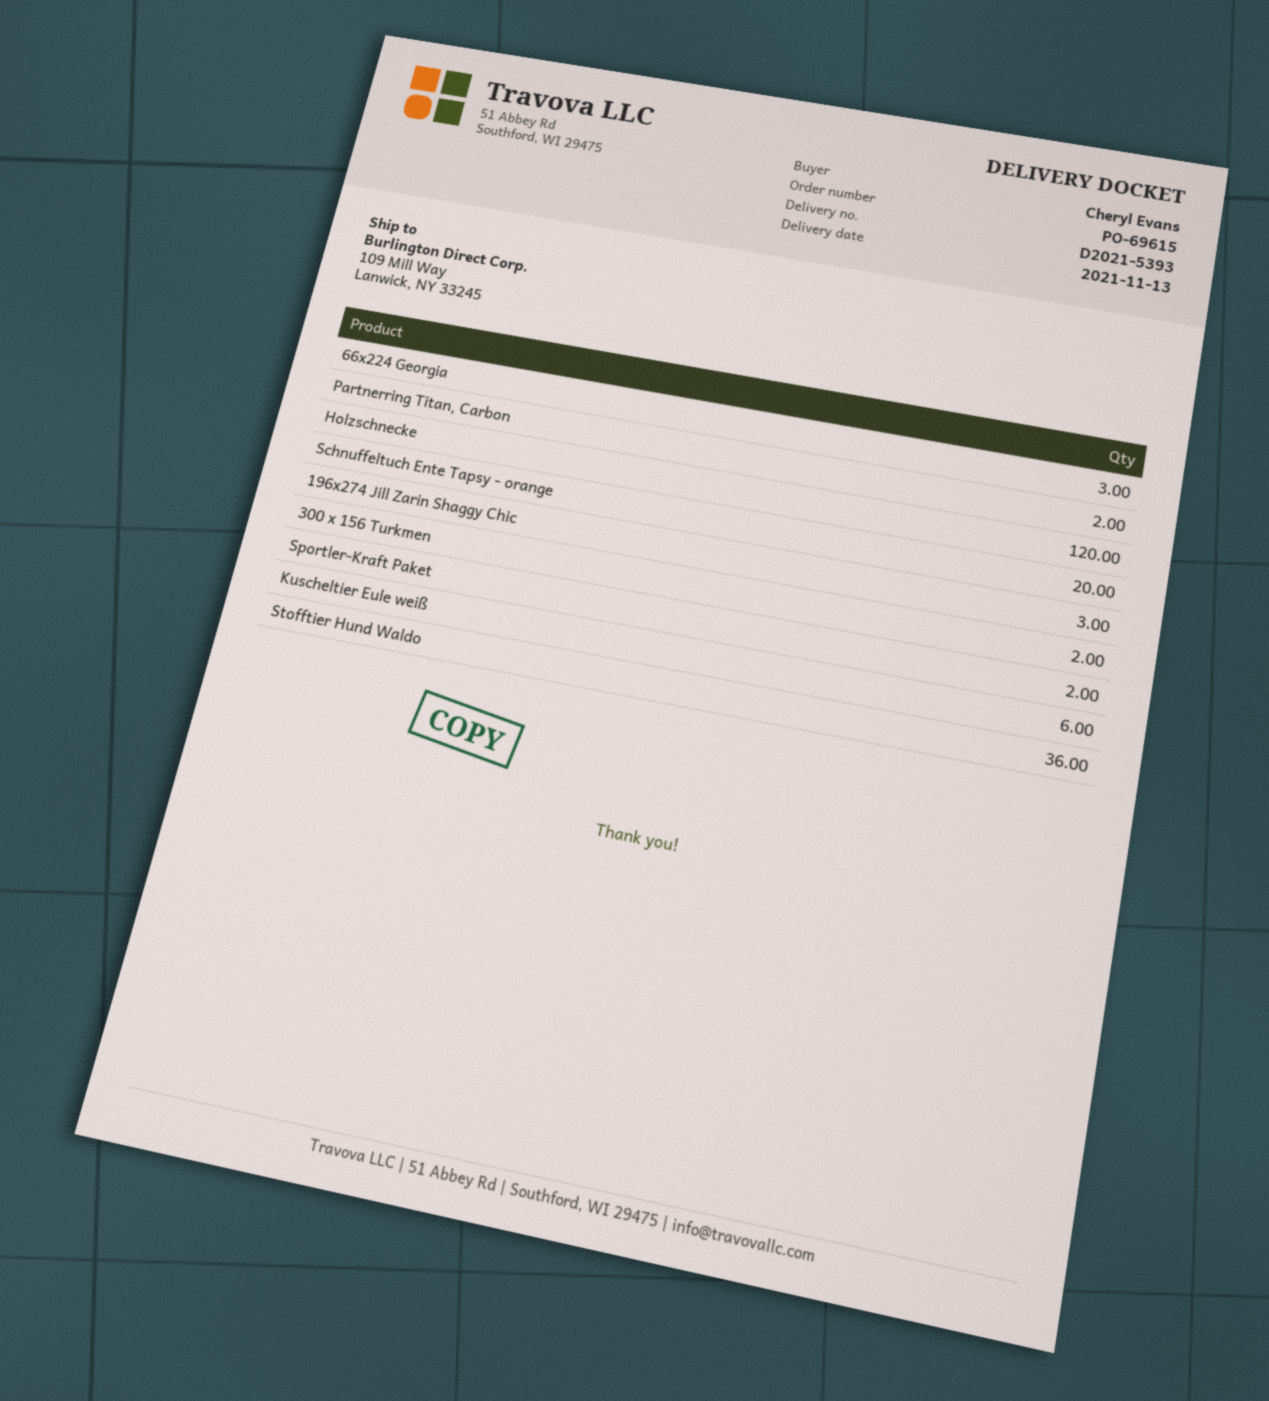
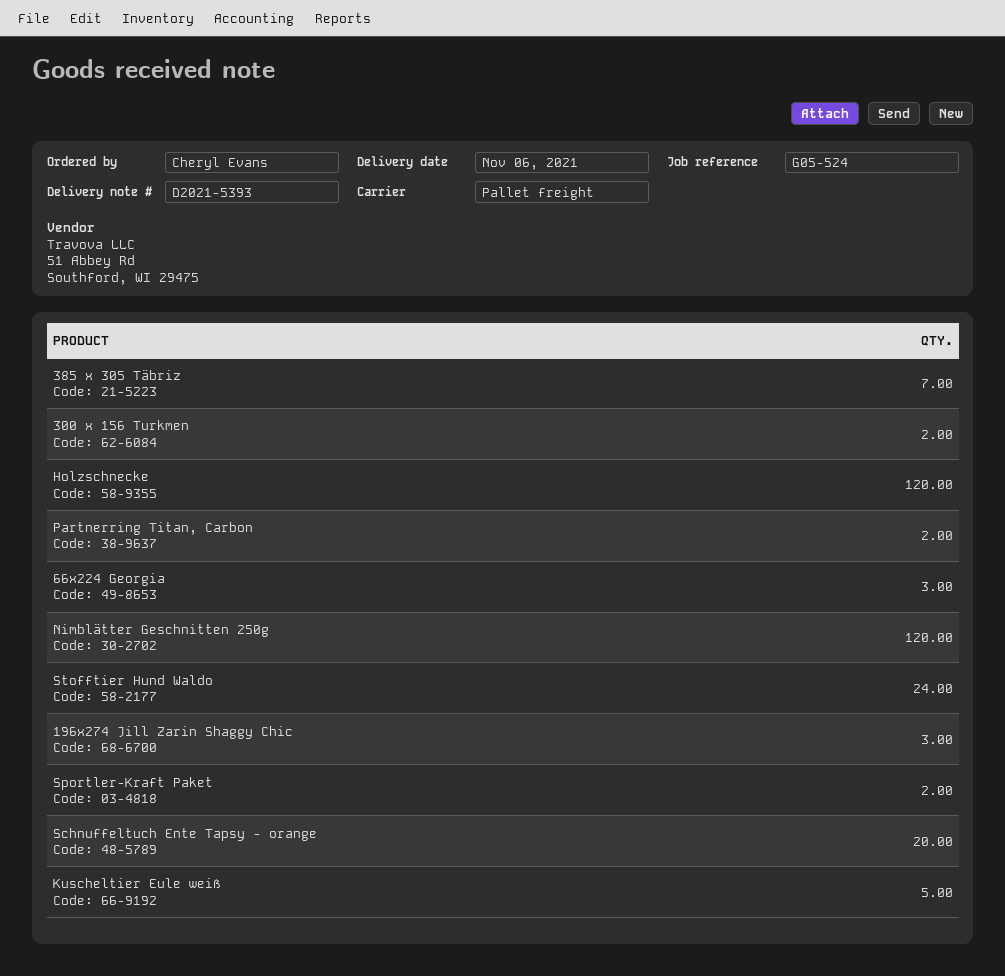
delivery date: 2021-11-13 -> 2021-11-06
Kuscheltier Eule weiß: 6 -> 5
Stofftier Hund Waldo: 36 -> 24
385 x 305 Täbriz: none -> 7
Nimblätter Geschnitten 250g: none -> 120

